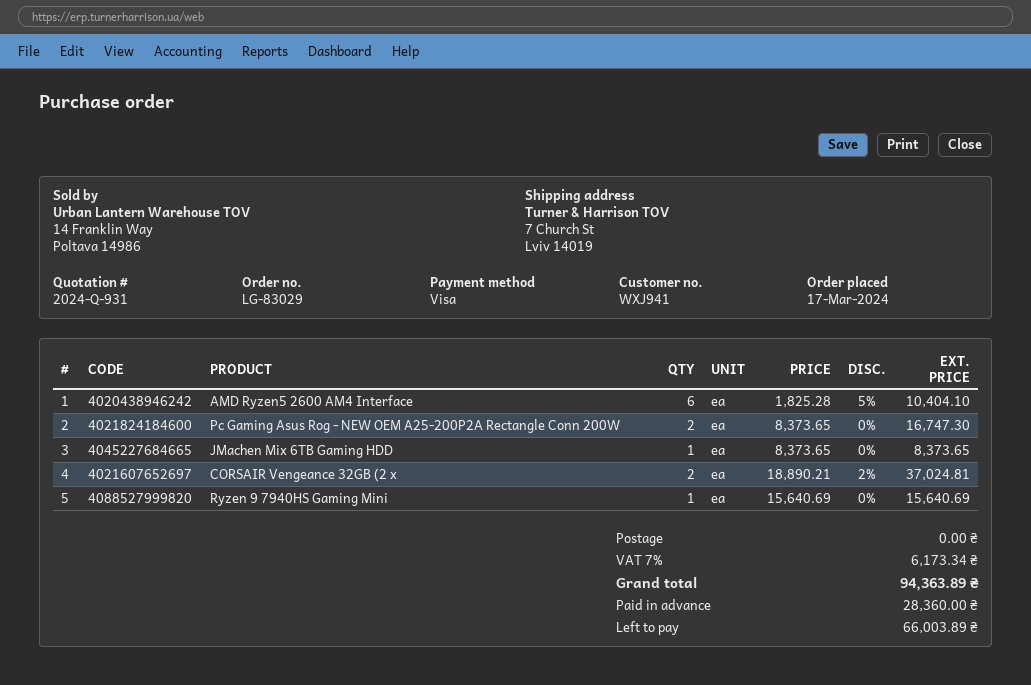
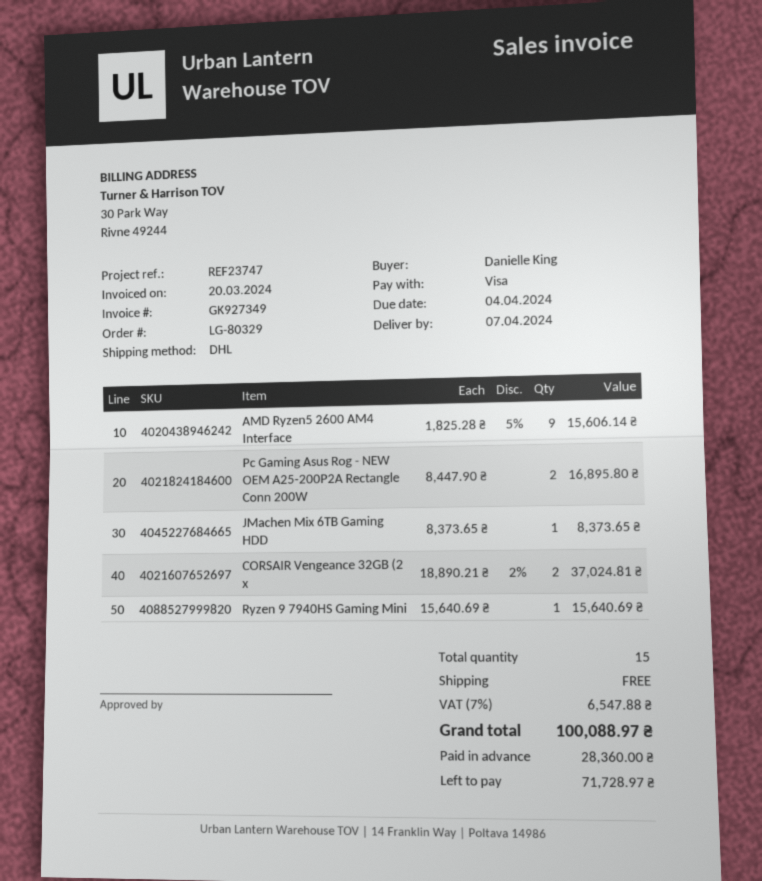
order number: LG-83029 -> LG-80329
AMD Ryzen5 2600 AM4 Interface: 6 x 1825.28 - 5% = 10404.10 -> 9 x 1825.28 - 5% = 15606.14
Pc Gaming Asus Rog - NEW OEM A25-200P2A Rectangle Conn 200W: 2 x 8373.65 = 16747.30 -> 2 x 8447.90 = 16895.80
tax: 7% = 6173.34 -> 7% = 6547.88
total: 94363.89 -> 100088.97
balance: 66003.89 -> 71728.97

